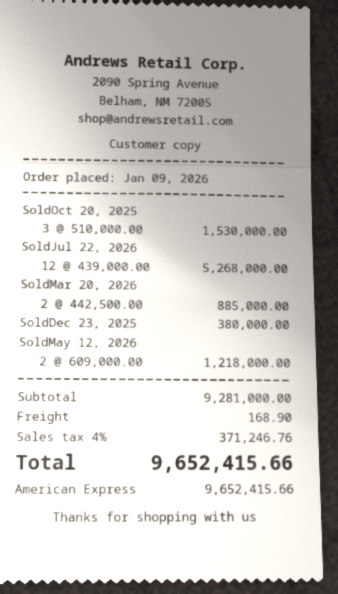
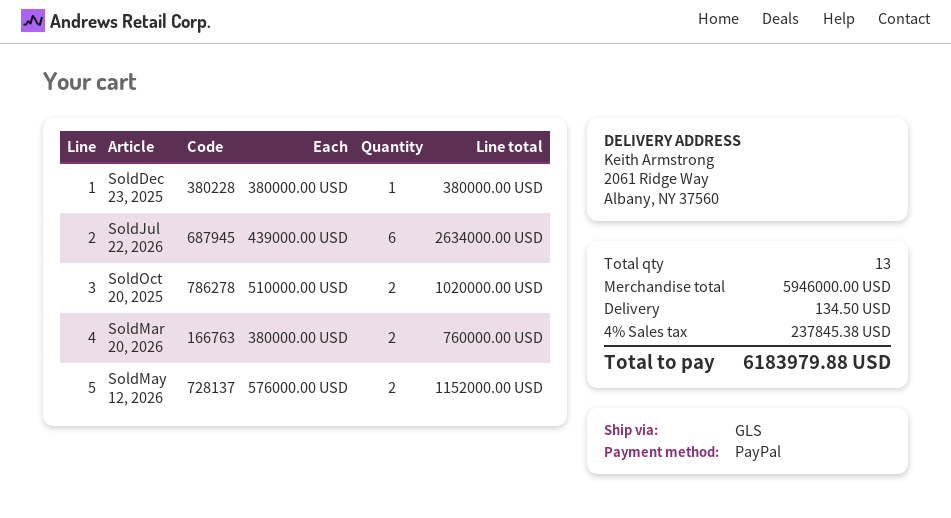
payment method: American Express -> PayPal
SoldOct 20, 2025: 3 x 510000.00 = 1530000.00 -> 2 x 510000.00 = 1020000.00
SoldJul 22, 2026: 12 x 439000.00 = 5268000.00 -> 6 x 439000.00 = 2634000.00
SoldMar 20, 2026: 2 x 442500.00 = 885000.00 -> 2 x 380000.00 = 760000.00
SoldMay 12, 2026: 2 x 609000.00 = 1218000.00 -> 2 x 576000.00 = 1152000.00
subtotal: 9281000.00 -> 5946000.00
shipping: 168.90 -> 134.50
tax: 4% = 371246.76 -> 4% = 237845.38
total: 9652415.66 -> 6183979.88

